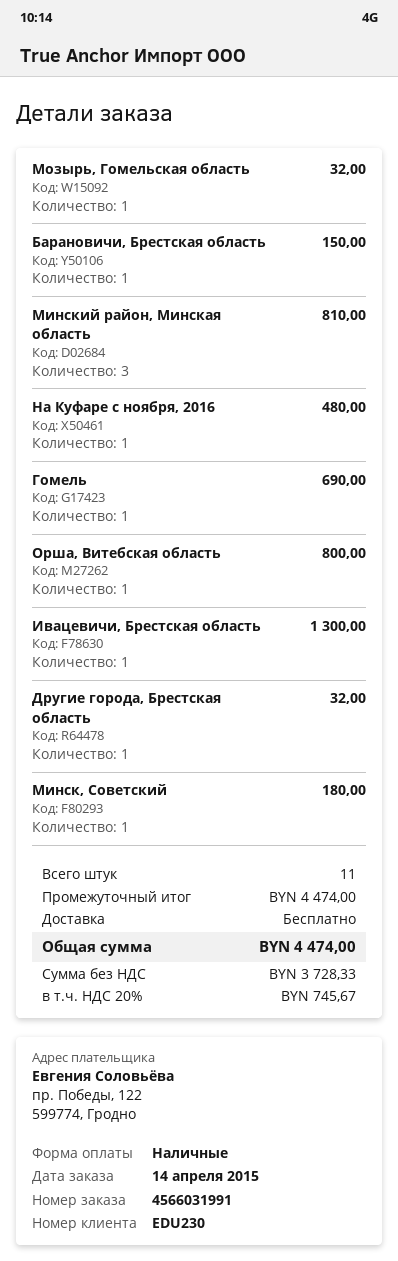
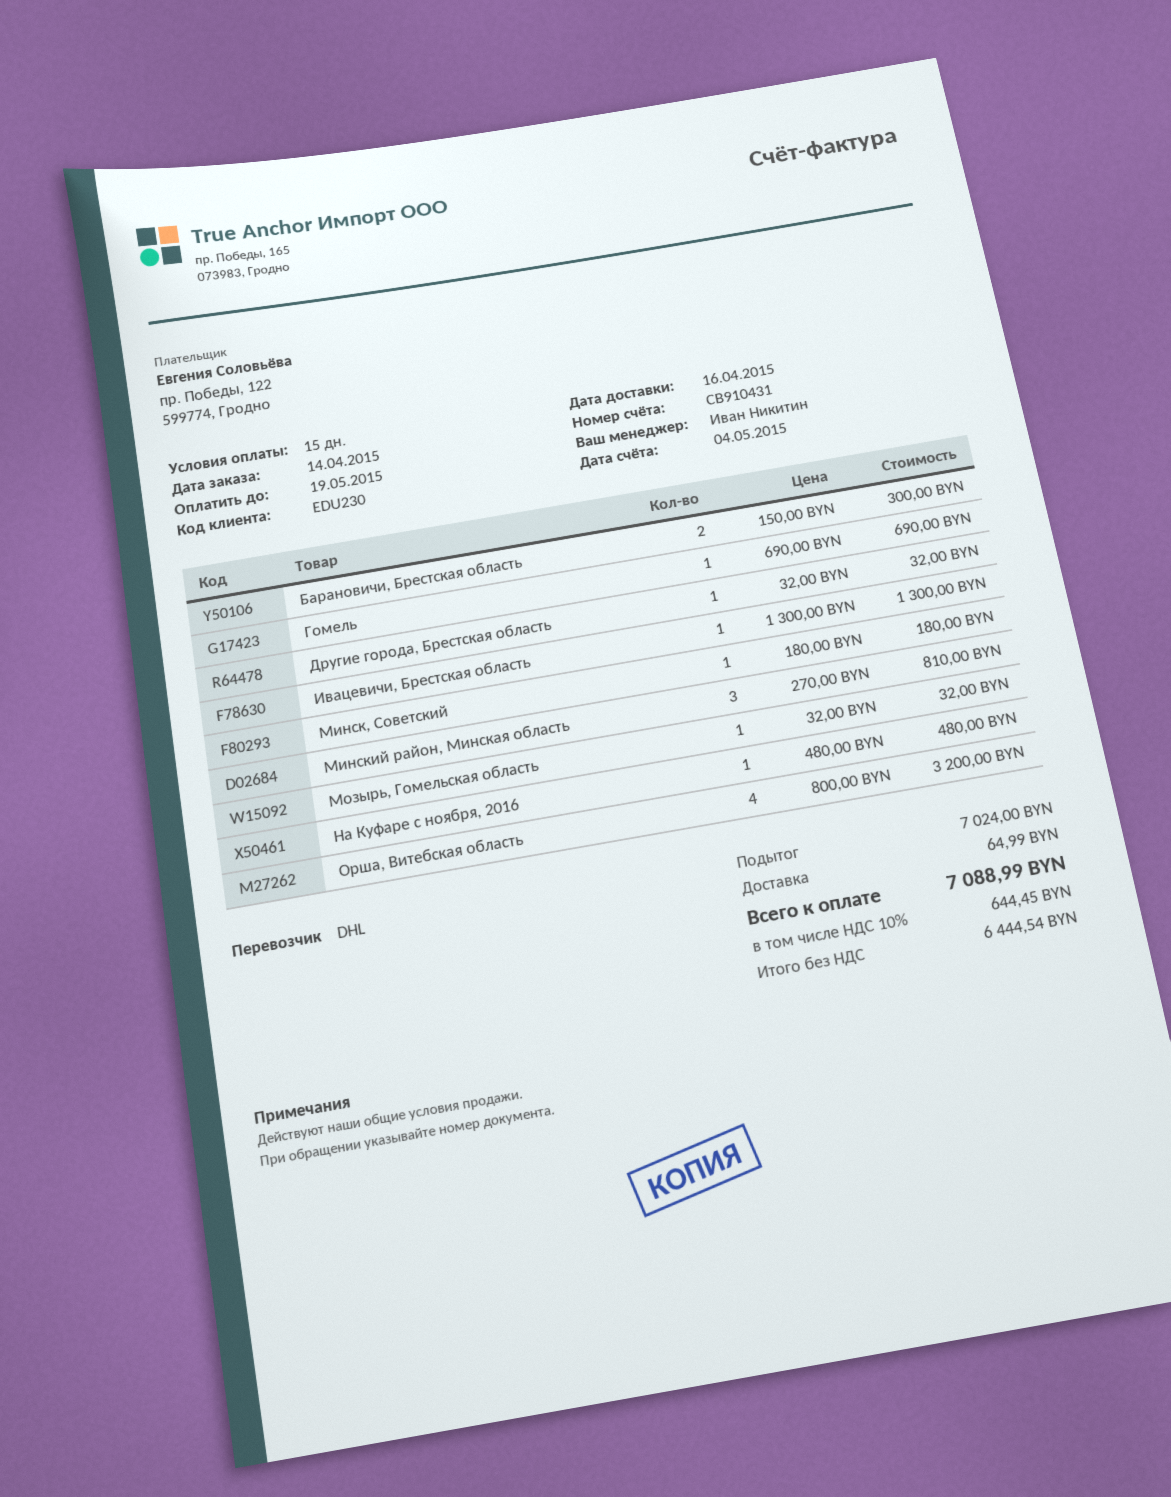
Барановичи, Брестская область: 1 for 150.00 -> 2 for 300.00
Орша, Витебская область: 1 for 800.00 -> 4 for 3200.00
subtotal: 4474.00 -> 7024.00
shipping: 0.00 -> 64.99
net: 3728.33 -> 6444.54
tax: 20% = 745.67 -> 10% = 644.45
total: 4474.00 -> 7088.99

